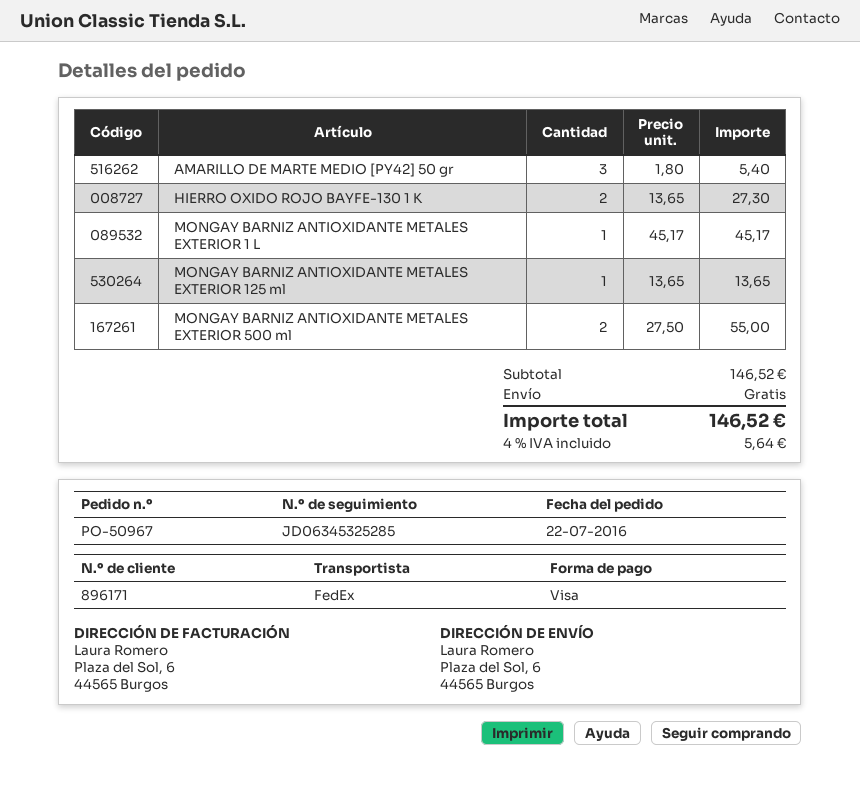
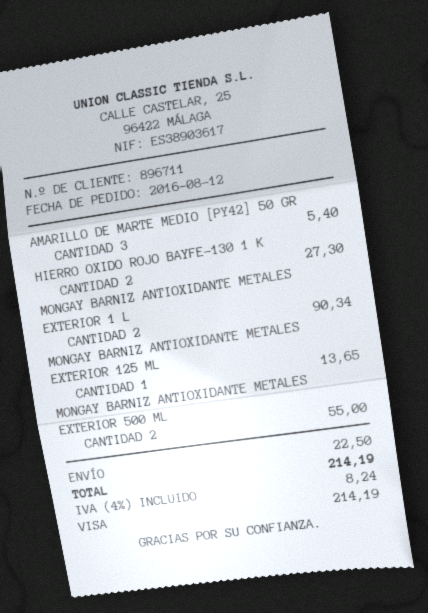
order date: 2016-07-22 -> 2016-08-12
customer number: 896171 -> 896711
MONGAY BARNIZ ANTIOXIDANTE METALES EXTERIOR 1 L: 1 for 45.17 -> 2 for 90.34
shipping: 0.00 -> 22.50
tax: 4% = 5.64 -> 4% = 8.24
total: 146.52 -> 214.19

